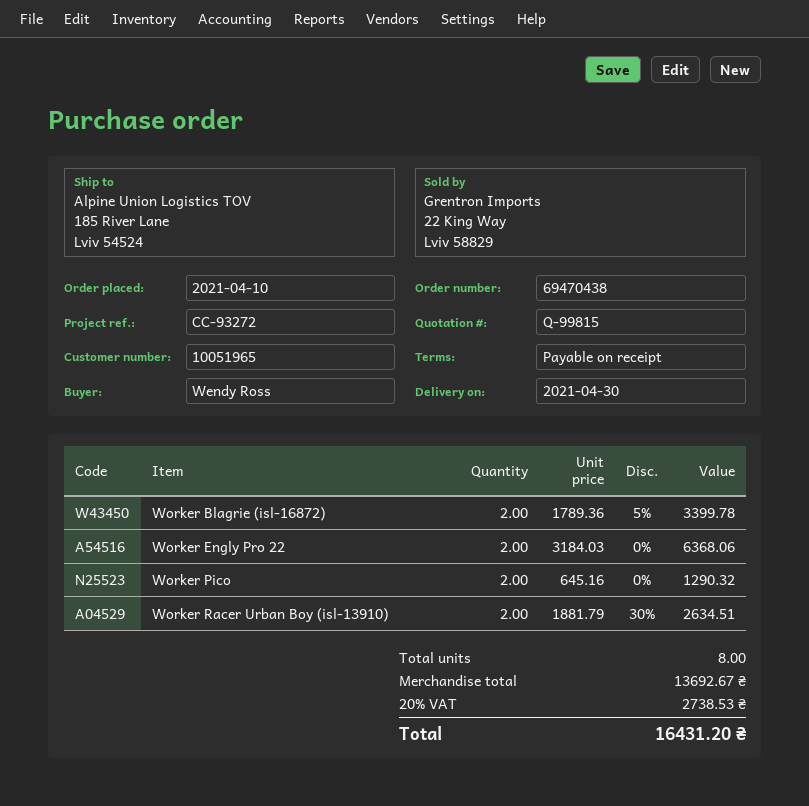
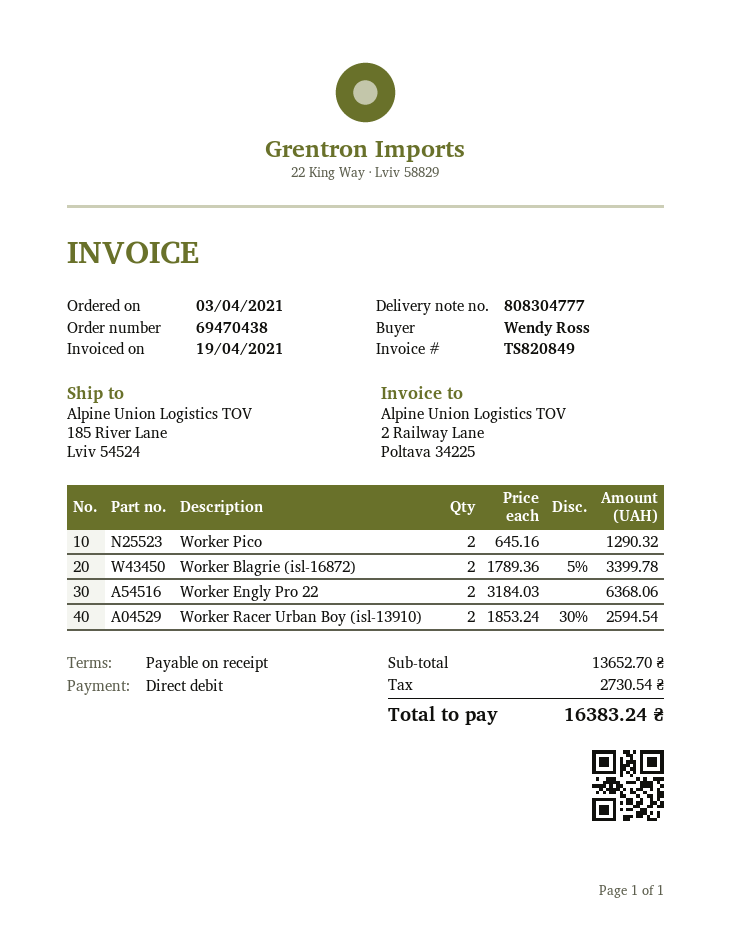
order date: 2021-04-10 -> 2021-04-03
Worker Racer Urban Boy (isl-13910): 2 x 1881.79 - 30% = 2634.51 -> 2 x 1853.24 - 30% = 2594.54
subtotal: 13692.67 -> 13652.70
tax: 2738.53 -> 2730.54
total: 16431.20 -> 16383.24

